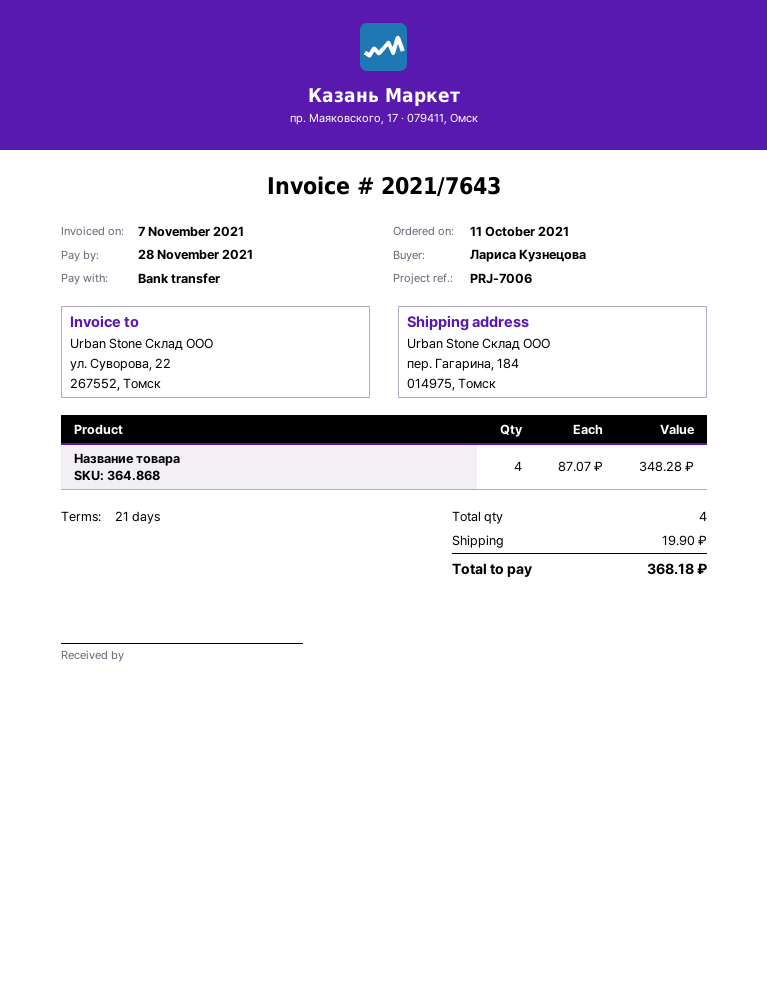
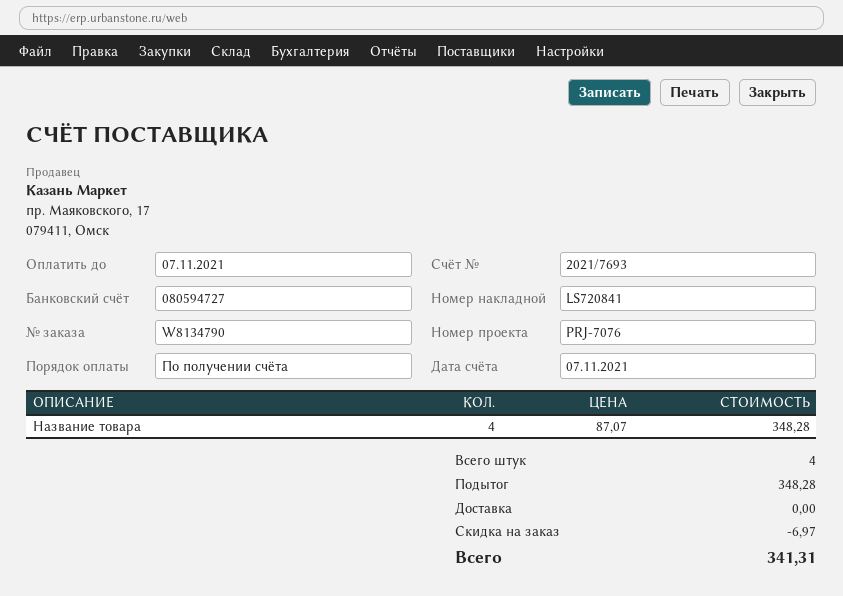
invoice number: 2021/7643 -> 2021/7693
payment terms: 21 days -> on receipt
due date: 2021-11-28 -> 2021-11-07
reference: PRJ-7006 -> PRJ-7076
discount: none -> 6.97
shipping: 19.90 -> 0.00
total: 368.18 -> 341.31

